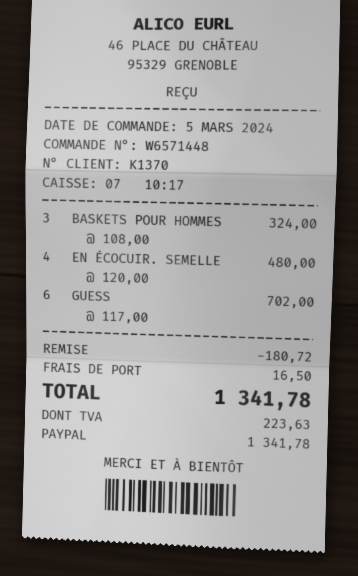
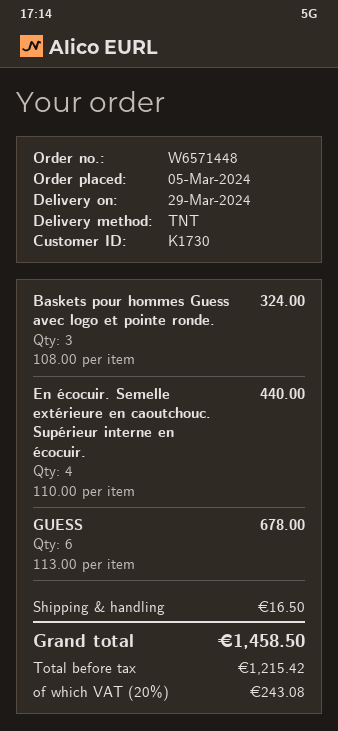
customer number: K1370 -> K1730
EN ÉCOCUIR. SEMELLE: 4 x 120.00 = 480.00 -> 4 x 110.00 = 440.00
GUESS: 6 x 117.00 = 702.00 -> 6 x 113.00 = 678.00
discount: 180.72 -> none
tax: 223.63 -> 243.08
total: 1341.78 -> 1458.50

